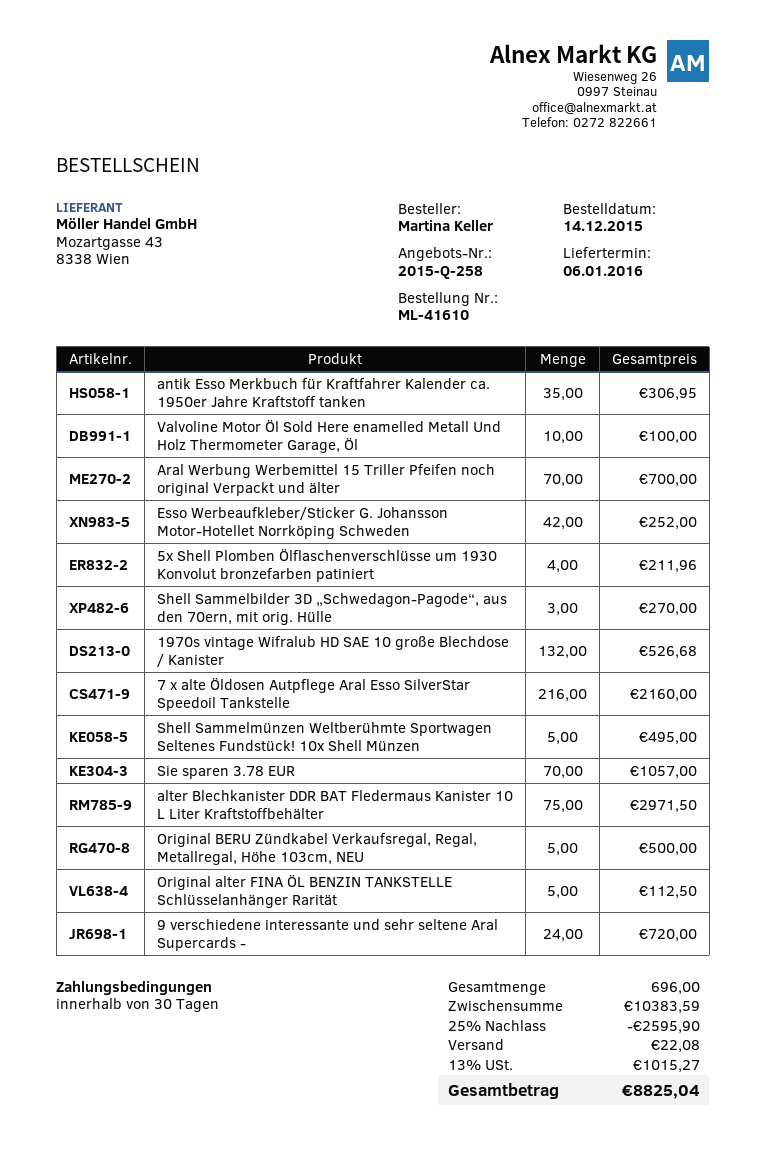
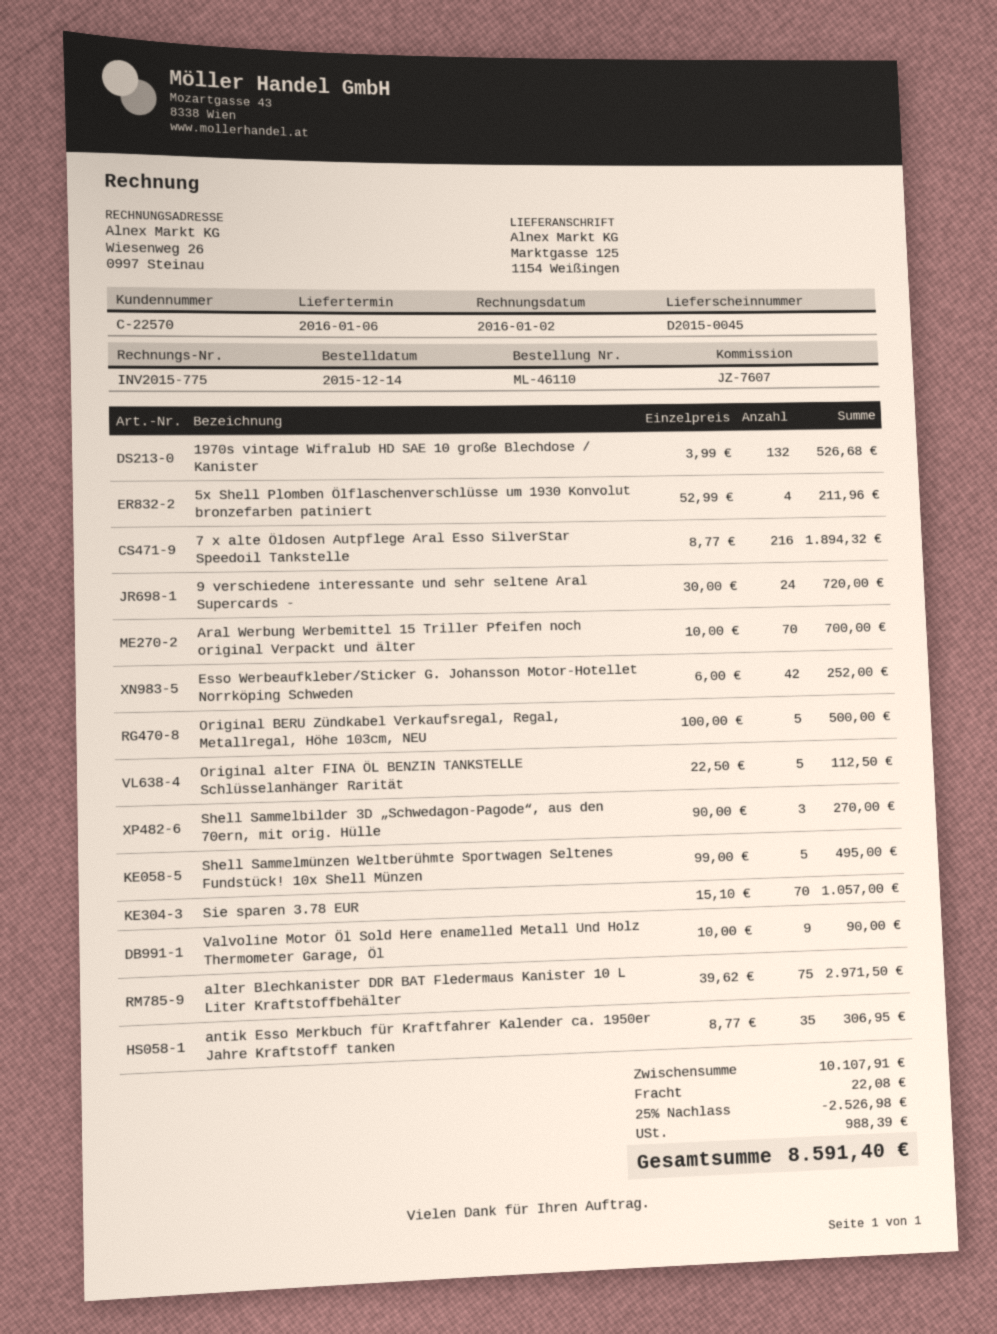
order number: ML-41610 -> ML-46110
Valvoline Motor Öl Sold Here enamelled Metall Und Holz Thermometer Garage, Öl: 10 for 100.00 -> 9 for 90.00
7 x alte Öldosen Autpflege Aral Esso SilverStar Speedoil Tankstelle: 216 for 2160.00 -> 216 for 1894.32
subtotal: 10383.59 -> 10107.91
discount: 25% = 2595.90 -> 25% = 2526.98
tax: 1015.27 -> 988.39
total: 8825.04 -> 8591.40

